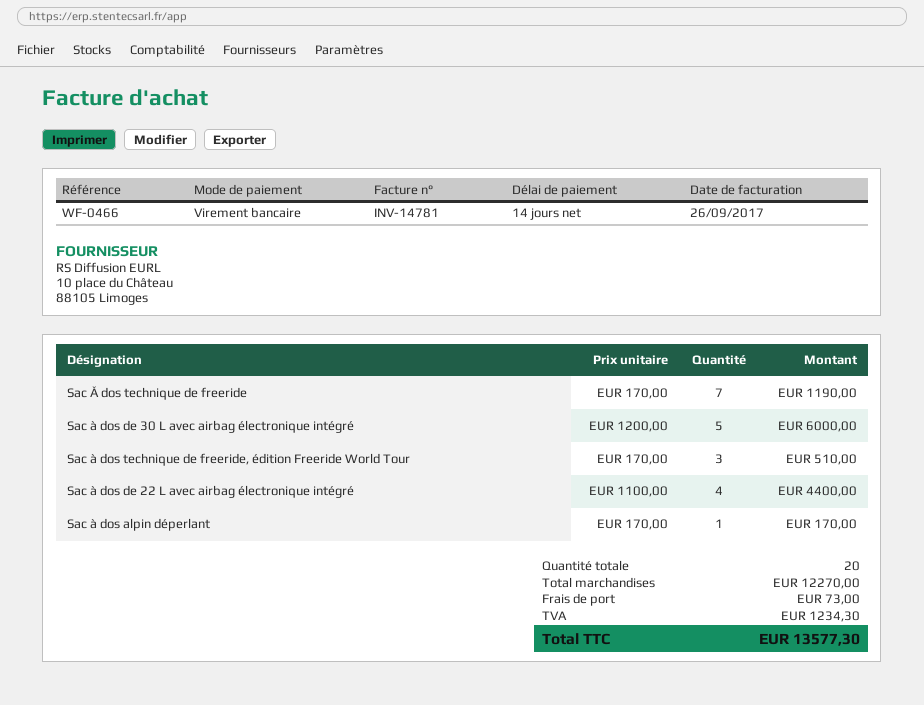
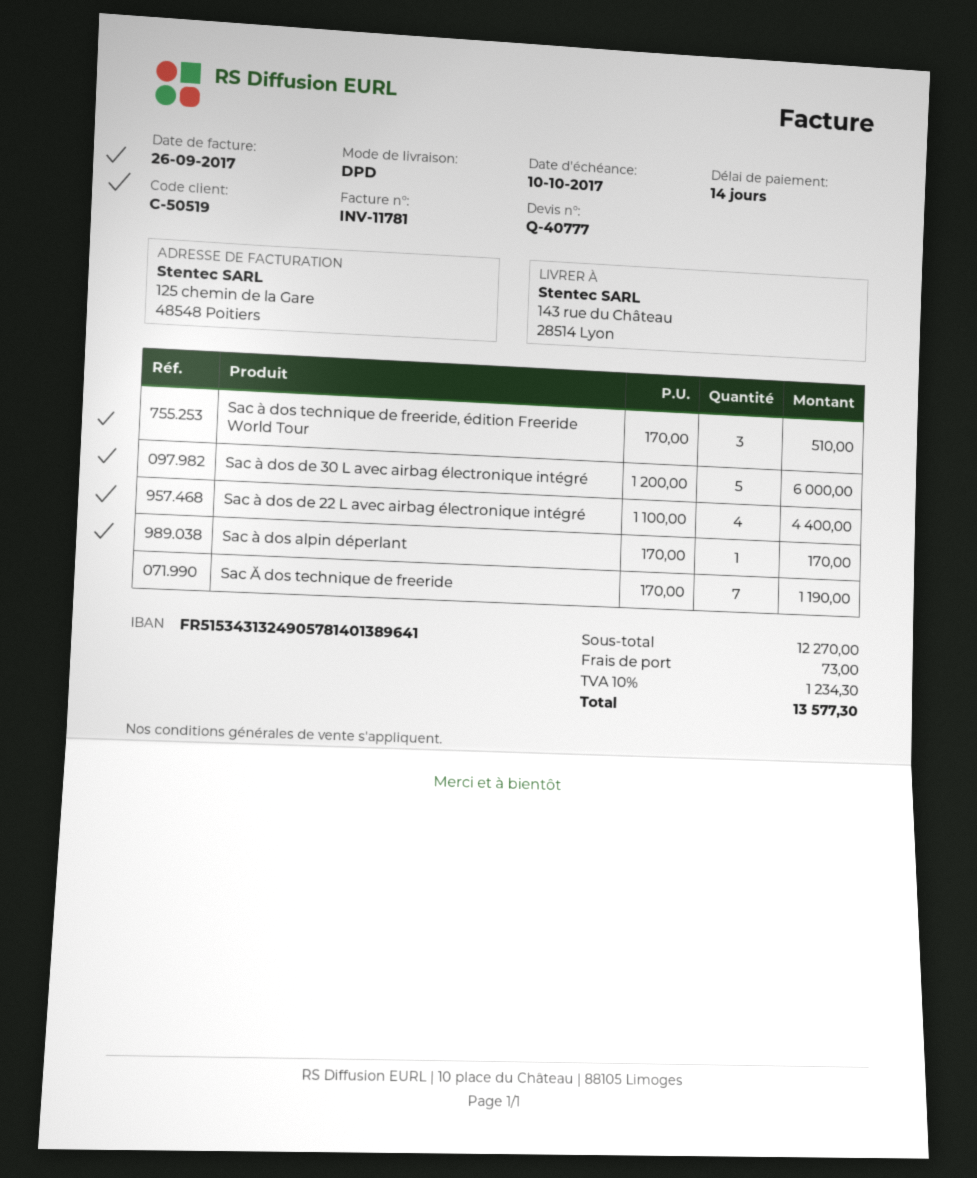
invoice number: INV-14781 -> INV-11781

